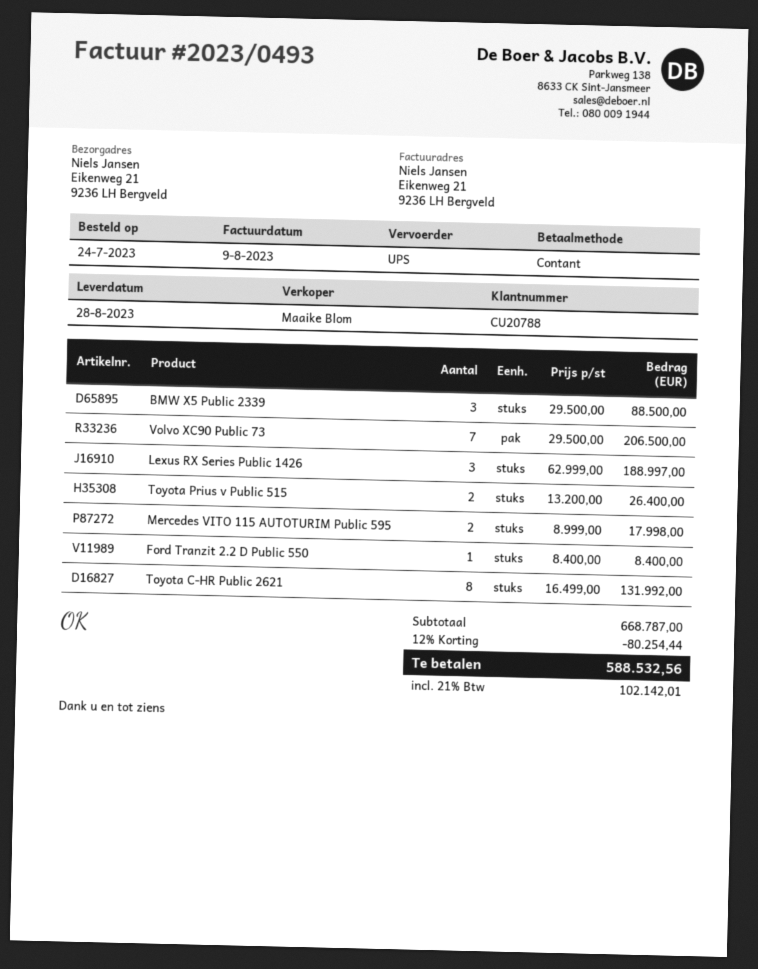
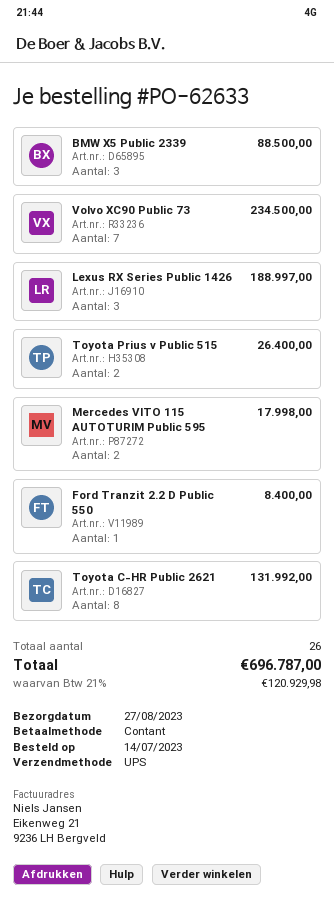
order date: 2023-07-24 -> 2023-07-14
delivery date: 2023-08-28 -> 2023-08-27
Volvo XC90 Public 73: 7 for 206500.00 -> 7 for 234500.00
discount: 12% = 80254.44 -> none
tax: 21% = 102142.01 -> 21% = 120929.98
total: 588532.56 -> 696787.00

